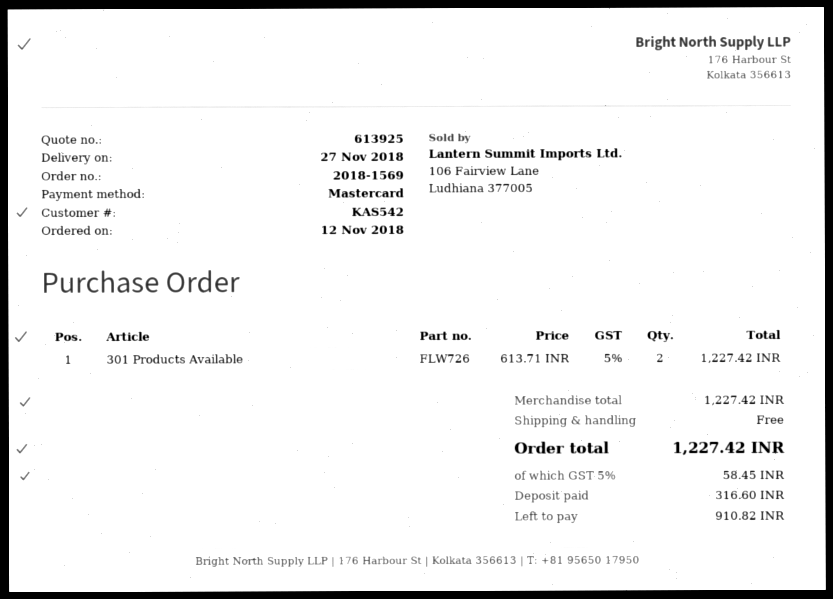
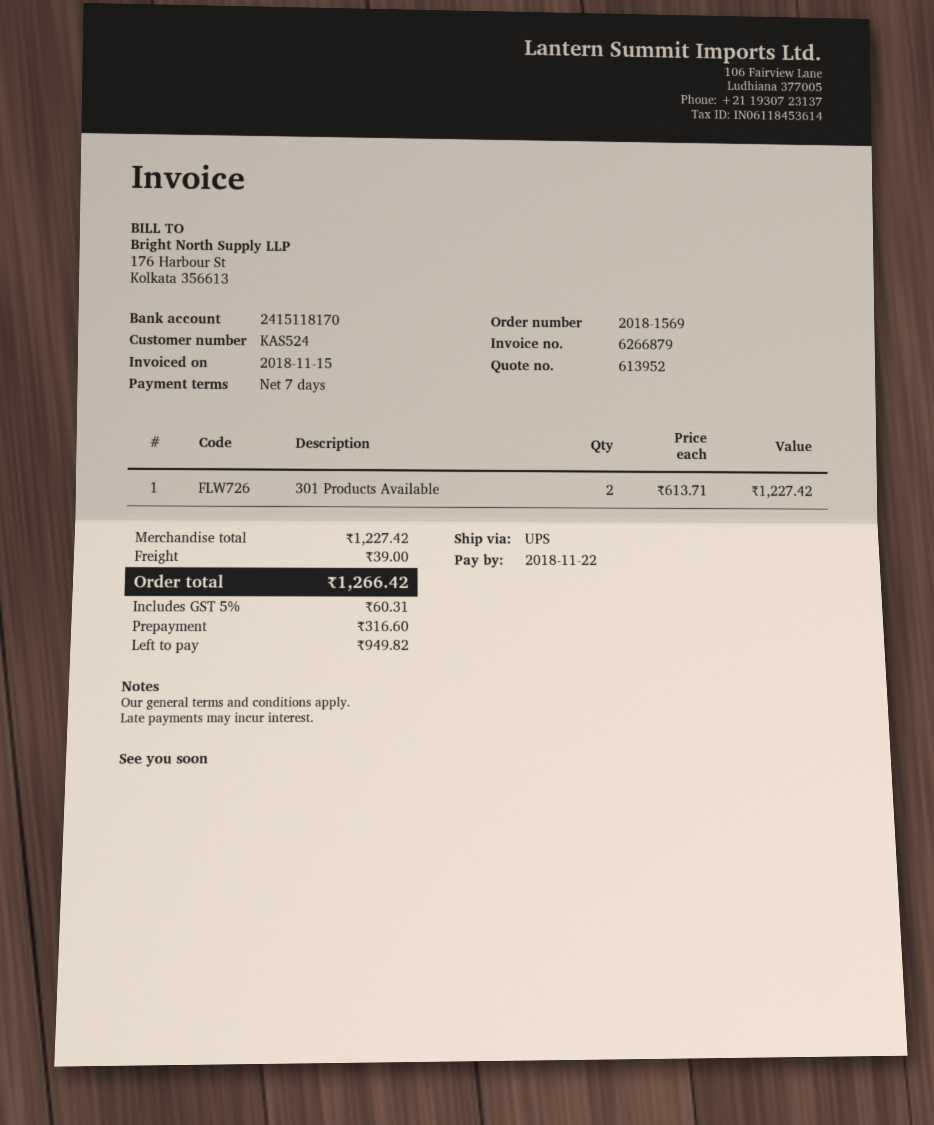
quote number: 613925 -> 613952
customer number: KAS542 -> KAS524
shipping: 0.00 -> 39.00
tax: 5% = 58.45 -> 5% = 60.31
total: 1227.42 -> 1266.42
balance: 910.82 -> 949.82

